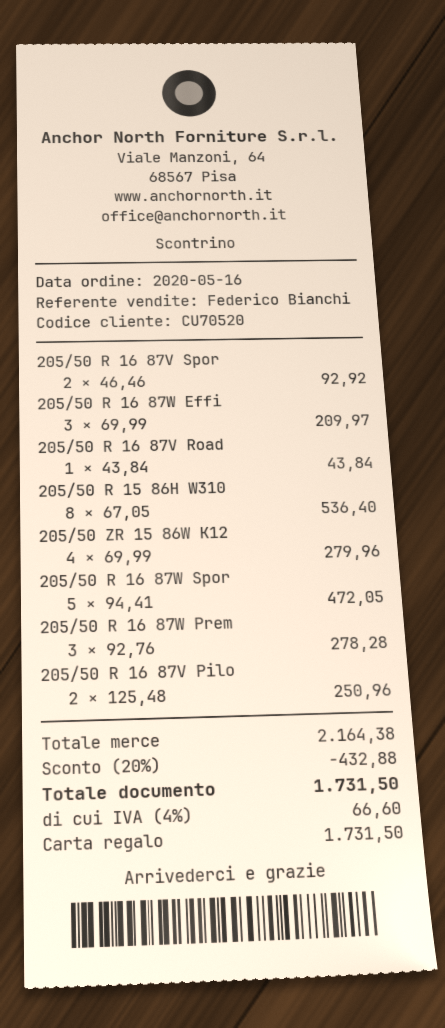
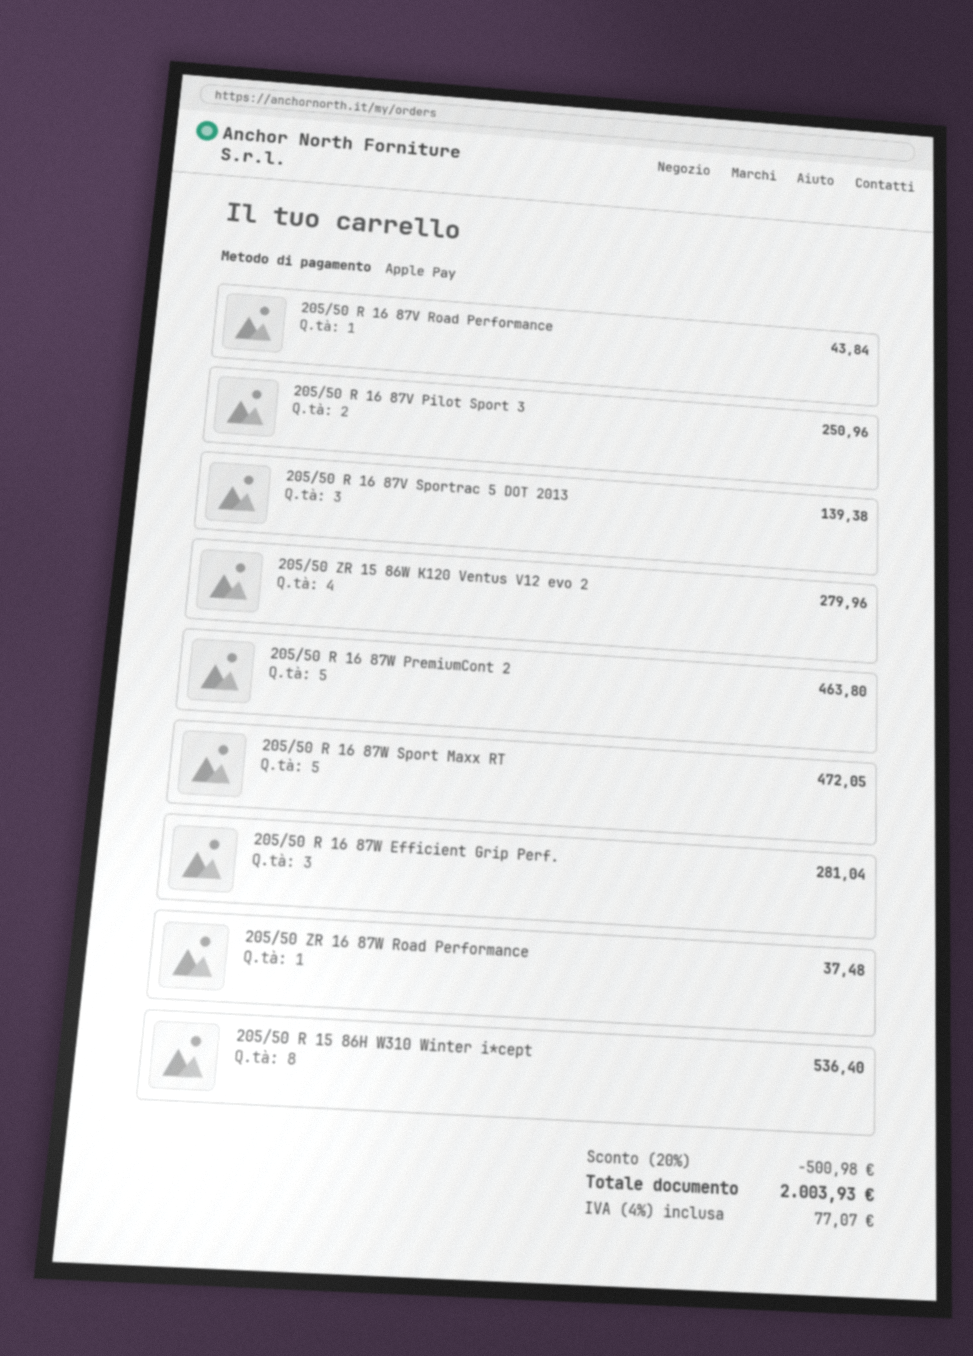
payment method: gift card -> Apple Pay
205/50 R 16 87V Spor: 2 for 92.92 -> 3 for 139.38
205/50 R 16 87W Effi: 3 for 209.97 -> 3 for 281.04
205/50 R 16 87W Prem: 3 for 278.28 -> 5 for 463.80
205/50 ZR 16 87W Road Performance: none -> 1 for 37.48
discount: 20% = 432.88 -> 20% = 500.98
tax: 4% = 66.60 -> 4% = 77.07
total: 1731.50 -> 2003.93

